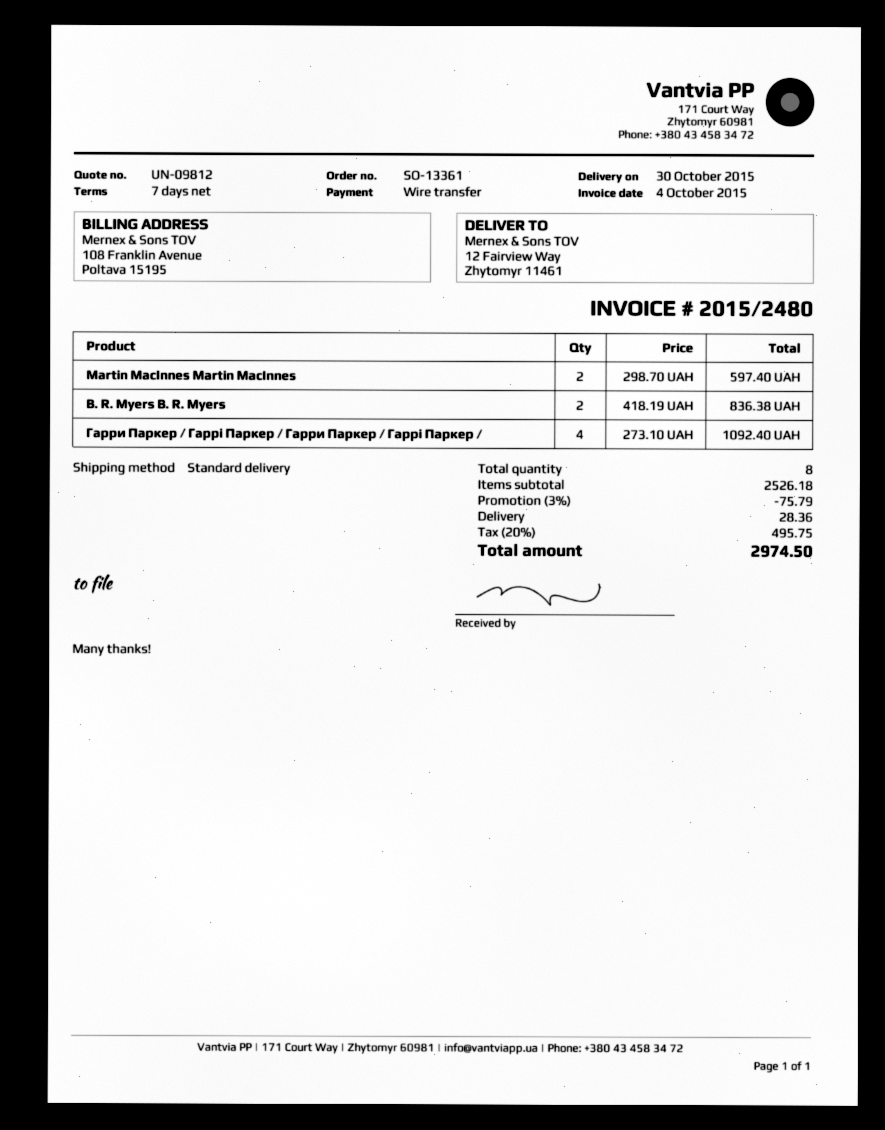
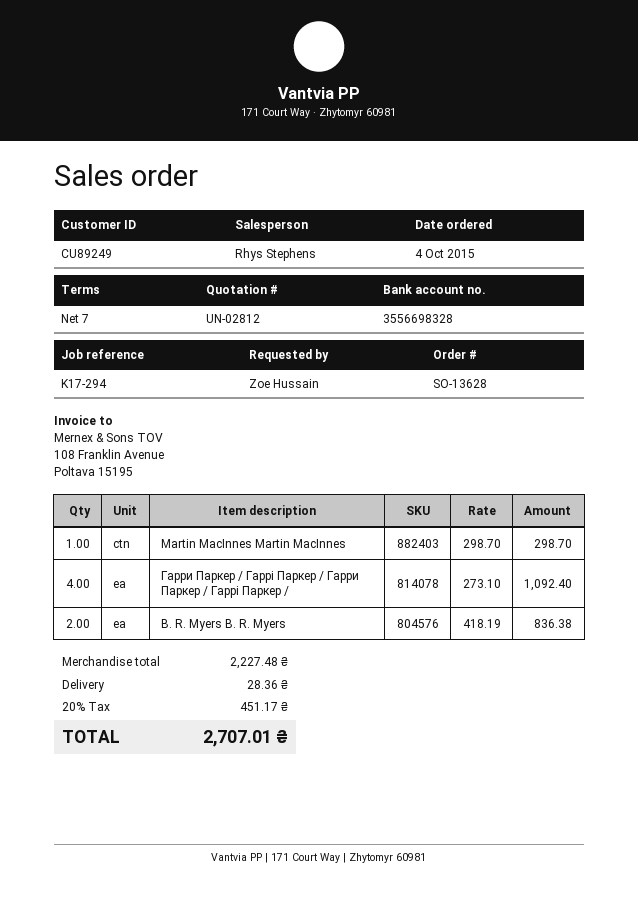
quote number: UN-09812 -> UN-02812
order number: SO-13361 -> SO-13628
Martin MacInnes Martin MacInnes: 2 x 298.70 = 597.40 -> 1 x 298.70 = 298.70
subtotal: 2526.18 -> 2227.48
discount: 3% = 75.79 -> none
tax: 20% = 495.75 -> 20% = 451.17
total: 2974.50 -> 2707.01

